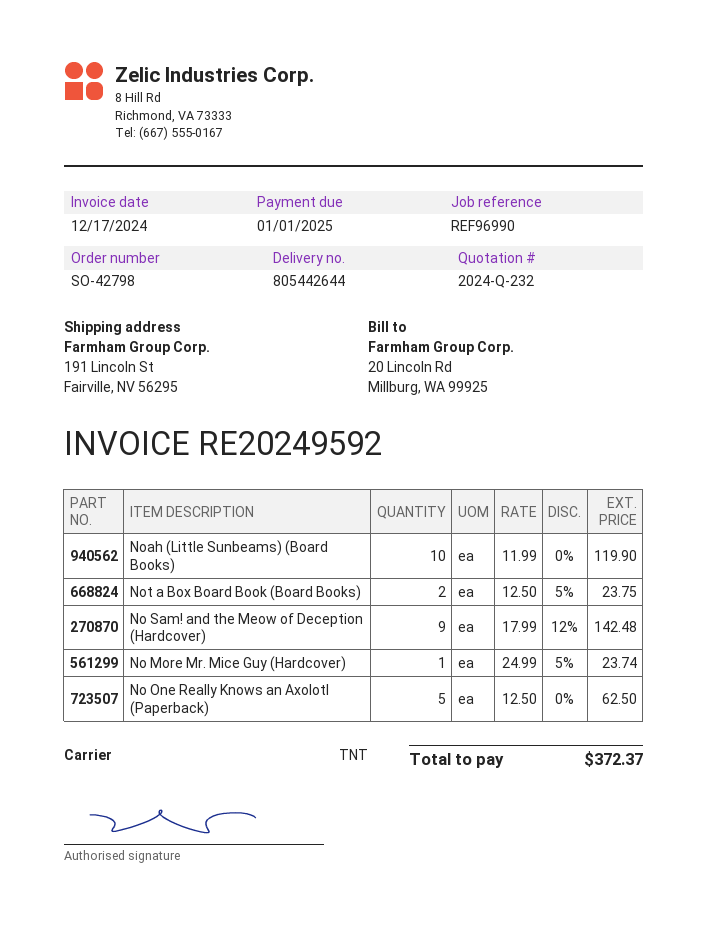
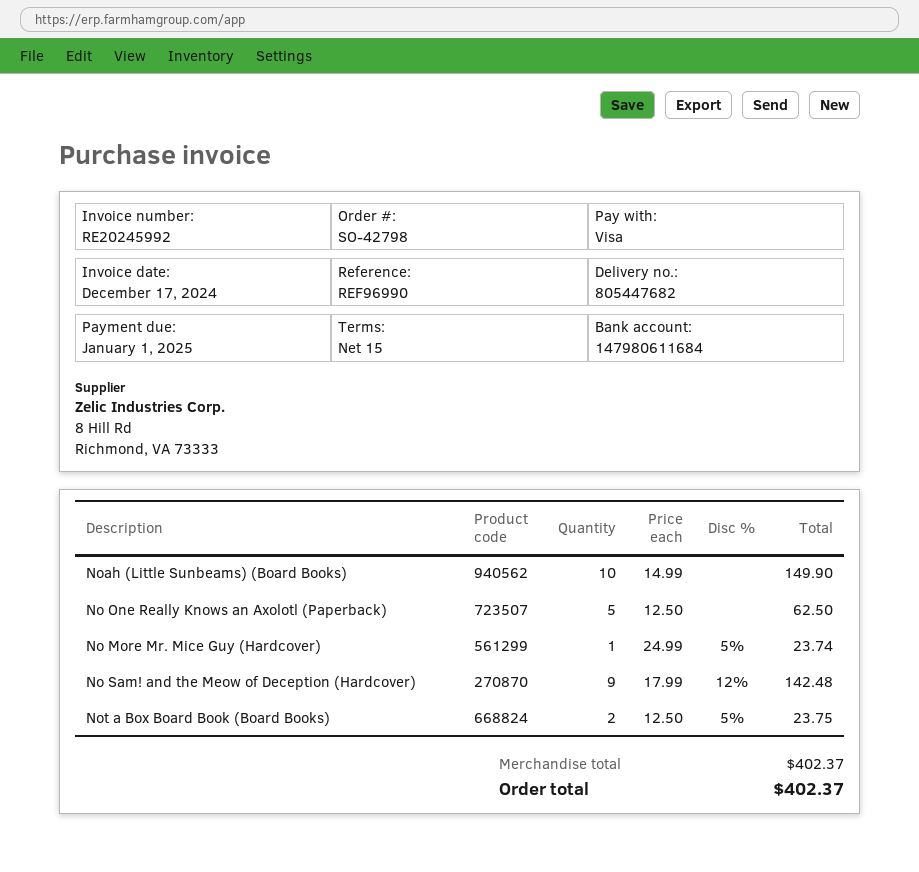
delivery note number: 805442644 -> 805447682
invoice number: RE20249592 -> RE20245992
Noah (Little Sunbeams) (Board Books): 10 x 11.99 = 119.90 -> 10 x 14.99 = 149.90
total: 372.37 -> 402.37

